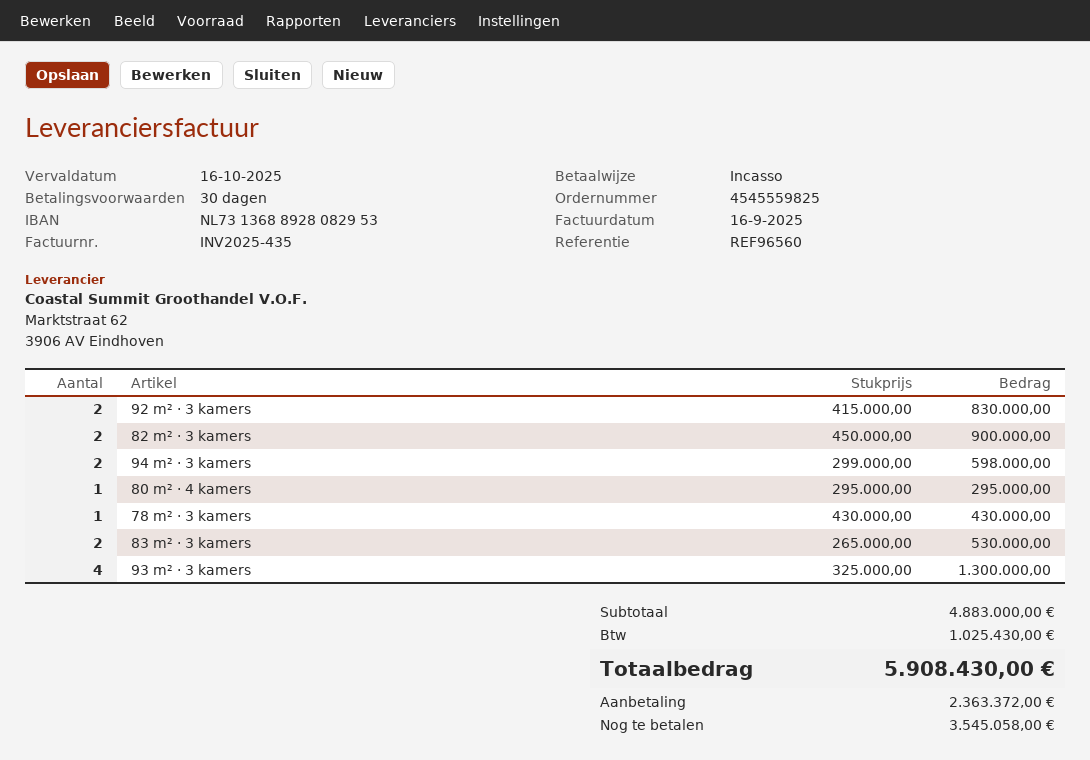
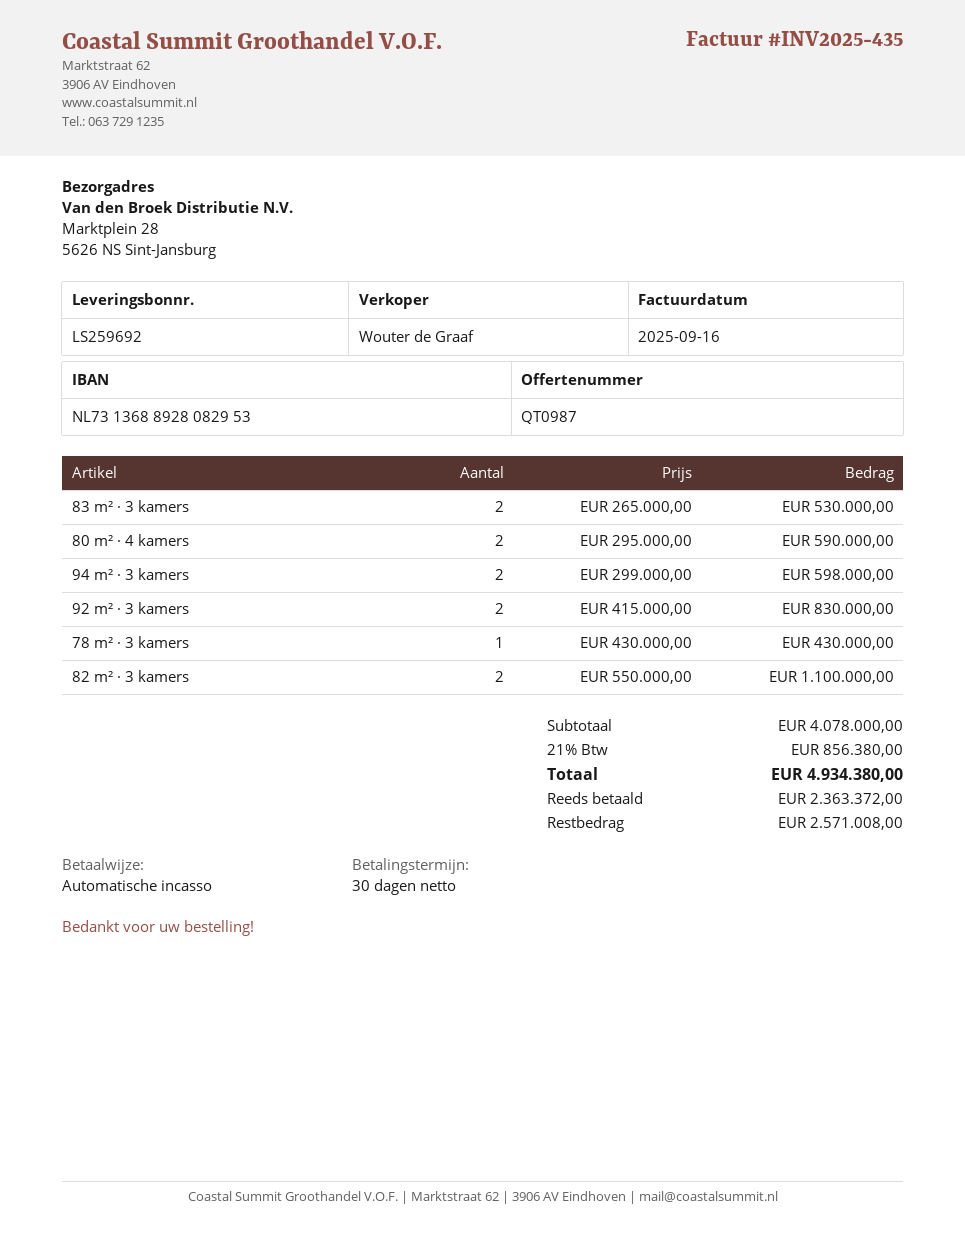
82 m² · 3 kamers: 2 x 450000.00 = 900000.00 -> 2 x 550000.00 = 1100000.00
80 m² · 4 kamers: 1 x 295000.00 = 295000.00 -> 2 x 295000.00 = 590000.00
93 m² · 3 kamers: 4 x 325000.00 = 1300000.00 -> none
subtotal: 4883000.00 -> 4078000.00
tax: 1025430.00 -> 856380.00
total: 5908430.00 -> 4934380.00
balance: 3545058.00 -> 2571008.00

